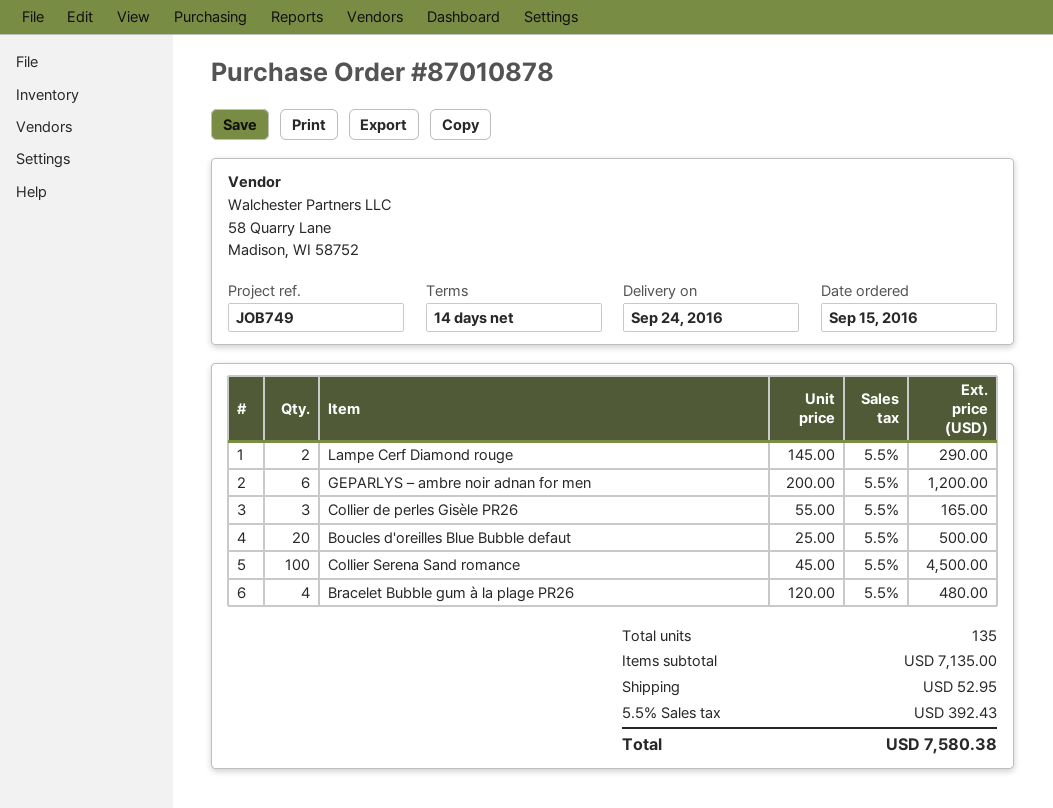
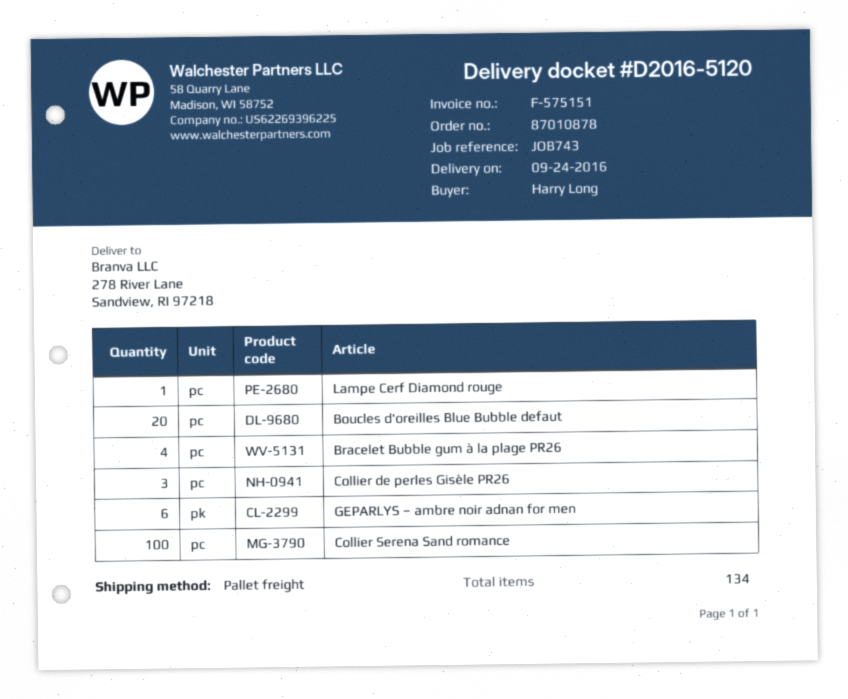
reference: JOB749 -> JOB743
Lampe Cerf Diamond rouge: 2 -> 1
total quantity: 135 -> 134

